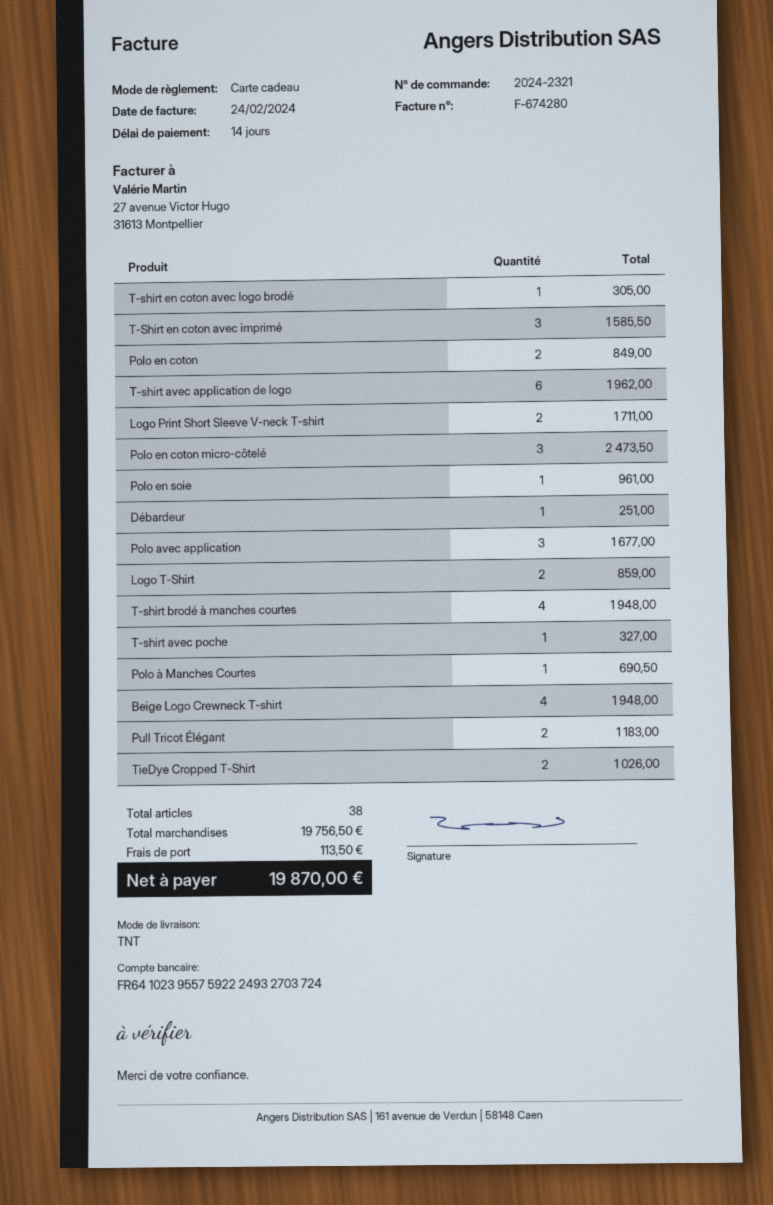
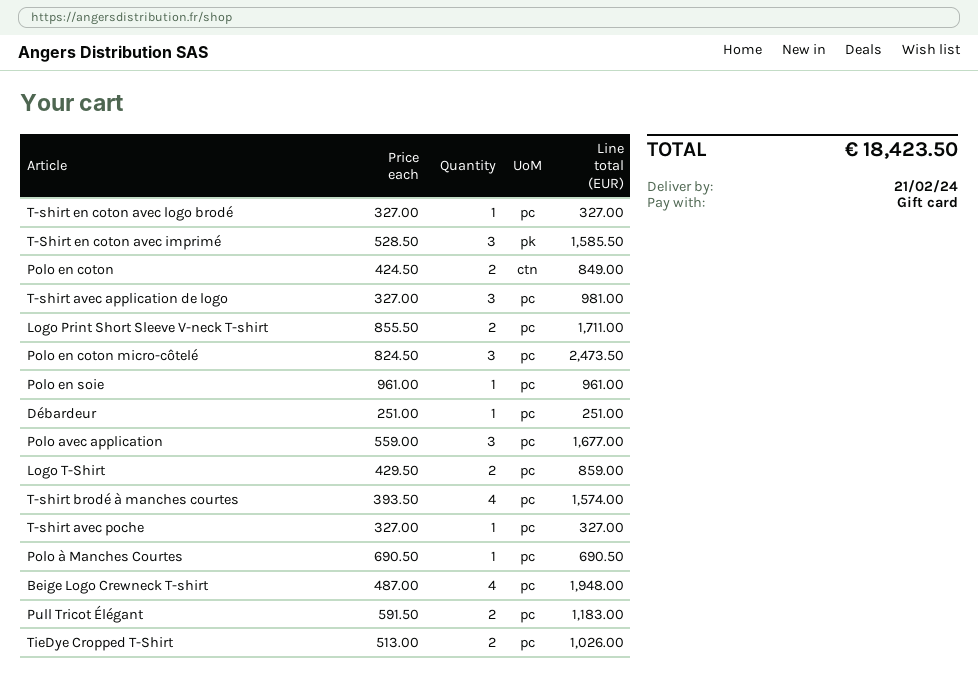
T-shirt en coton avec logo brodé: 1 for 305.00 -> 1 for 327.00
T-shirt avec application de logo: 6 for 1962.00 -> 3 for 981.00
T-shirt brodé à manches courtes: 4 for 1948.00 -> 4 for 1574.00
shipping: 113.50 -> none
total: 19870.00 -> 18423.50

